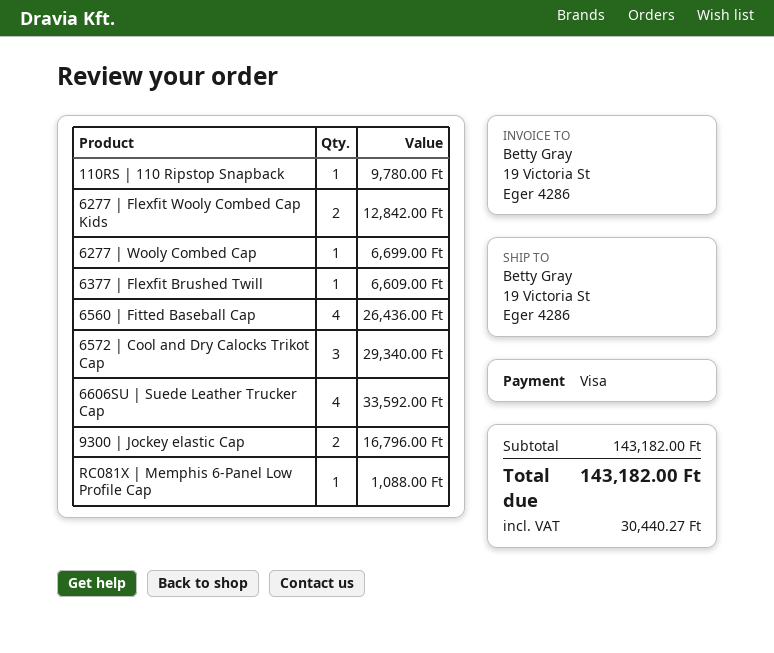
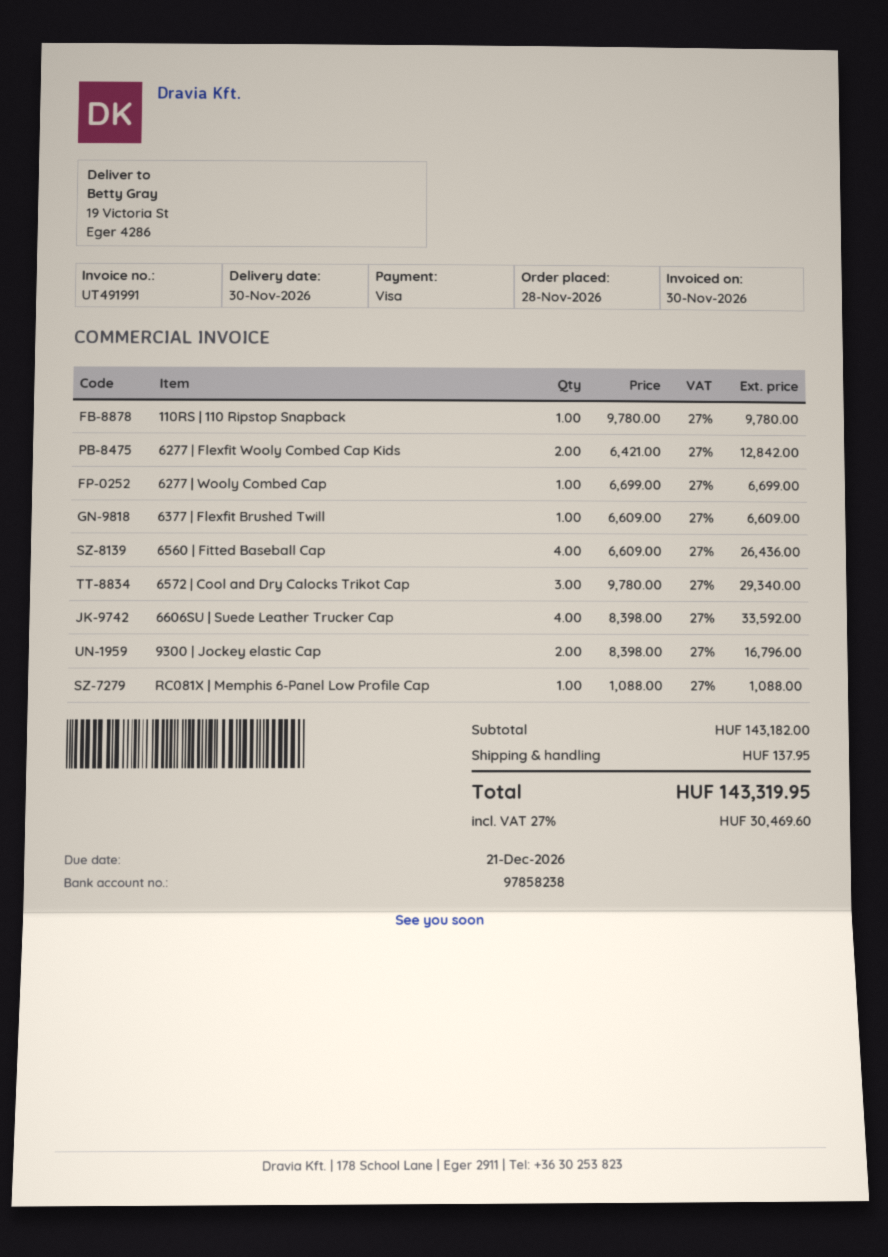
shipping: none -> 137.95
tax: 30440.27 -> 30469.60
total: 143182.00 -> 143319.95

